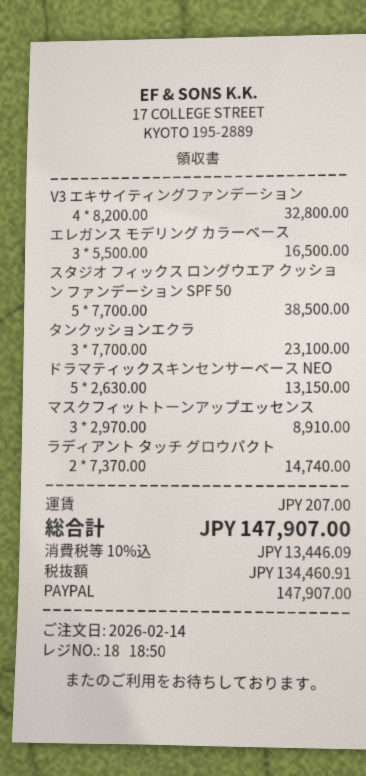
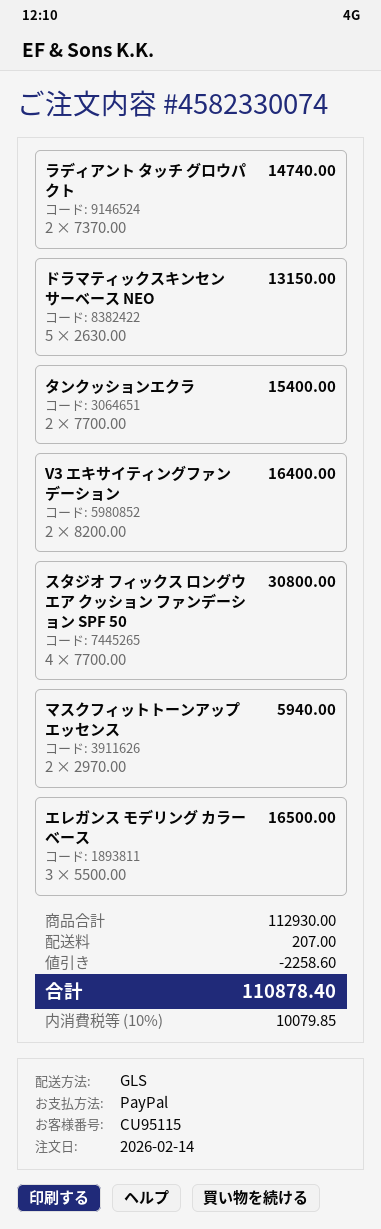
V3 エキサイティングファンデーション: 4 x 8200.00 = 32800.00 -> 2 x 8200.00 = 16400.00
スタジオ フィックス ロングウエア クッション ファンデーション SPF 50: 5 x 7700.00 = 38500.00 -> 4 x 7700.00 = 30800.00
タンクッションエクラ: 3 x 7700.00 = 23100.00 -> 2 x 7700.00 = 15400.00
マスクフィットトーンアップエッセンス: 3 x 2970.00 = 8910.00 -> 2 x 2970.00 = 5940.00
discount: none -> 2258.60
tax: 10% = 13446.09 -> 10% = 10079.85
total: 147907.00 -> 110878.40

